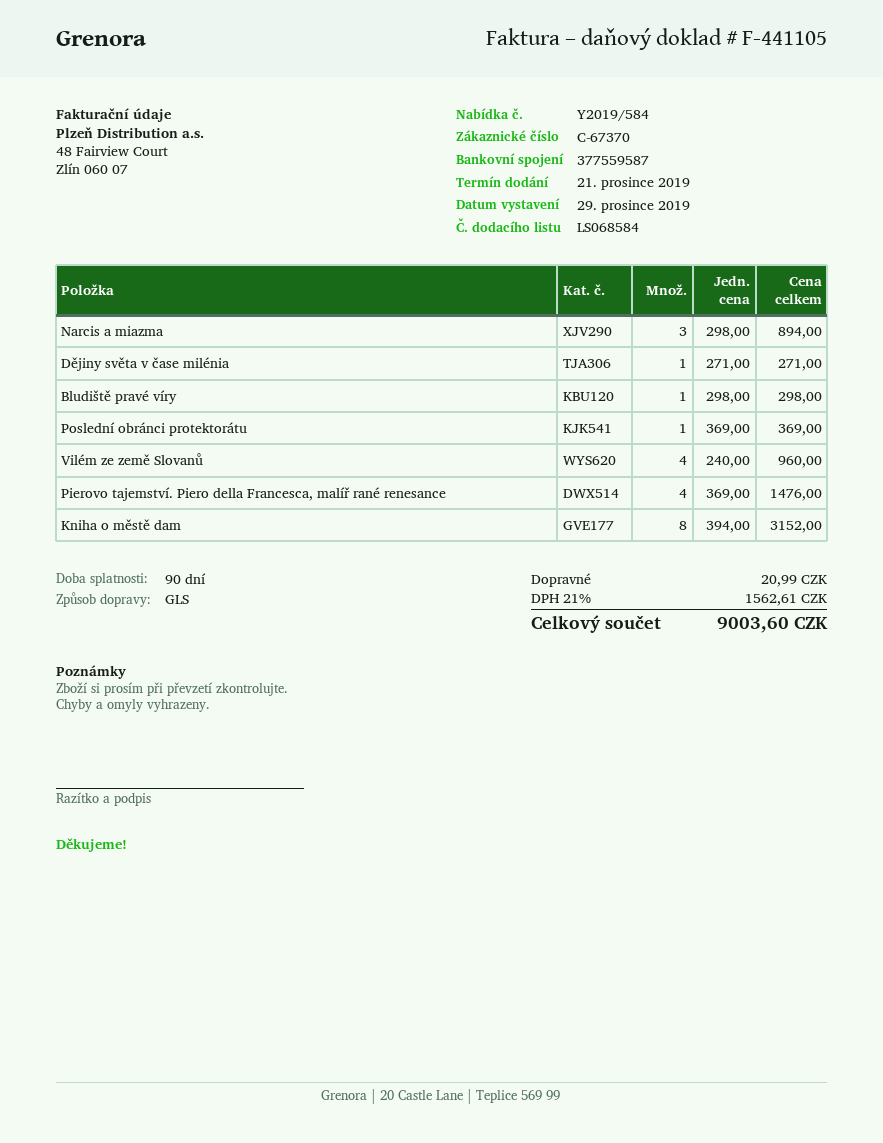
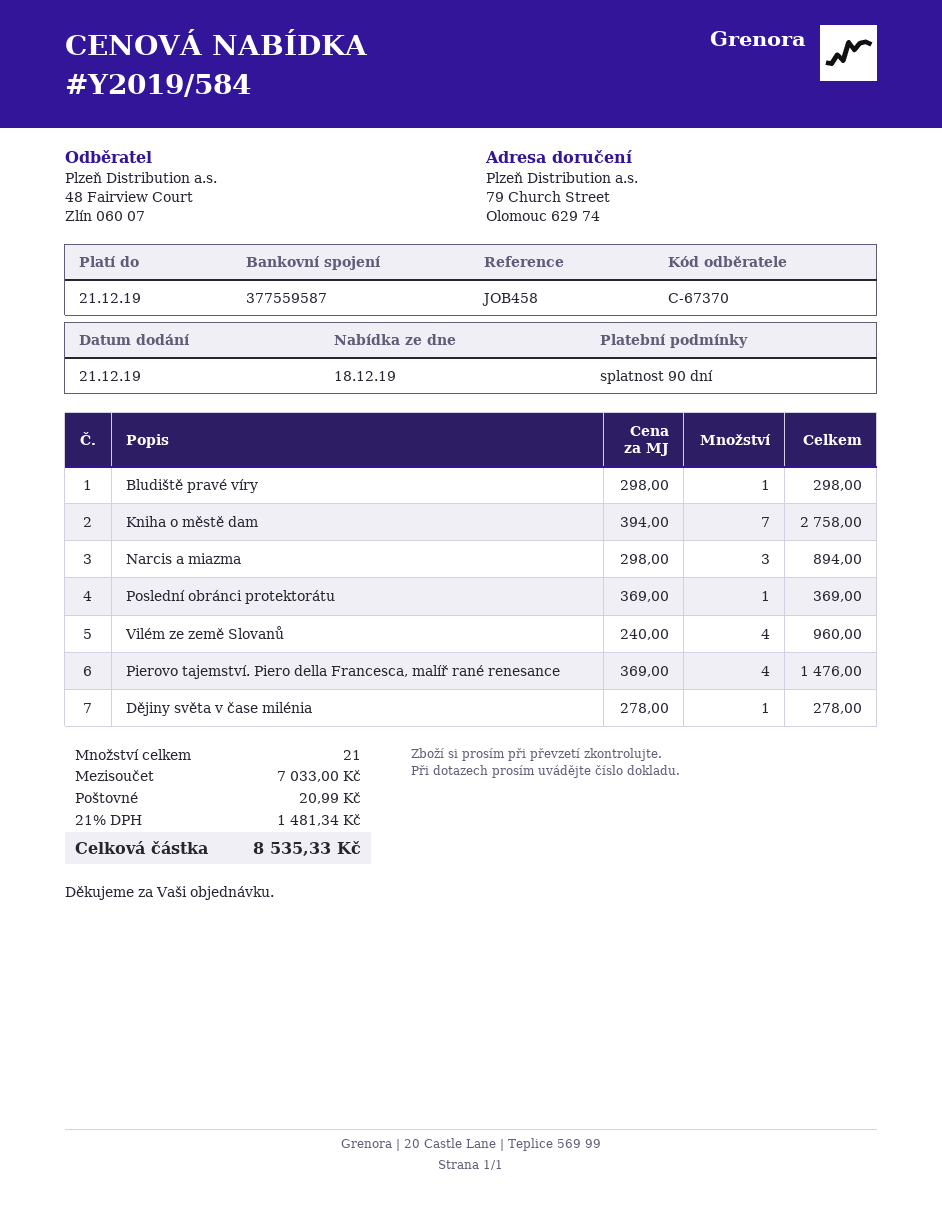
Dějiny světa v čase milénia: 1 x 271.00 = 271.00 -> 1 x 278.00 = 278.00
Kniha o městě dam: 8 x 394.00 = 3152.00 -> 7 x 394.00 = 2758.00
tax: 21% = 1562.61 -> 21% = 1481.34
total: 9003.60 -> 8535.33

